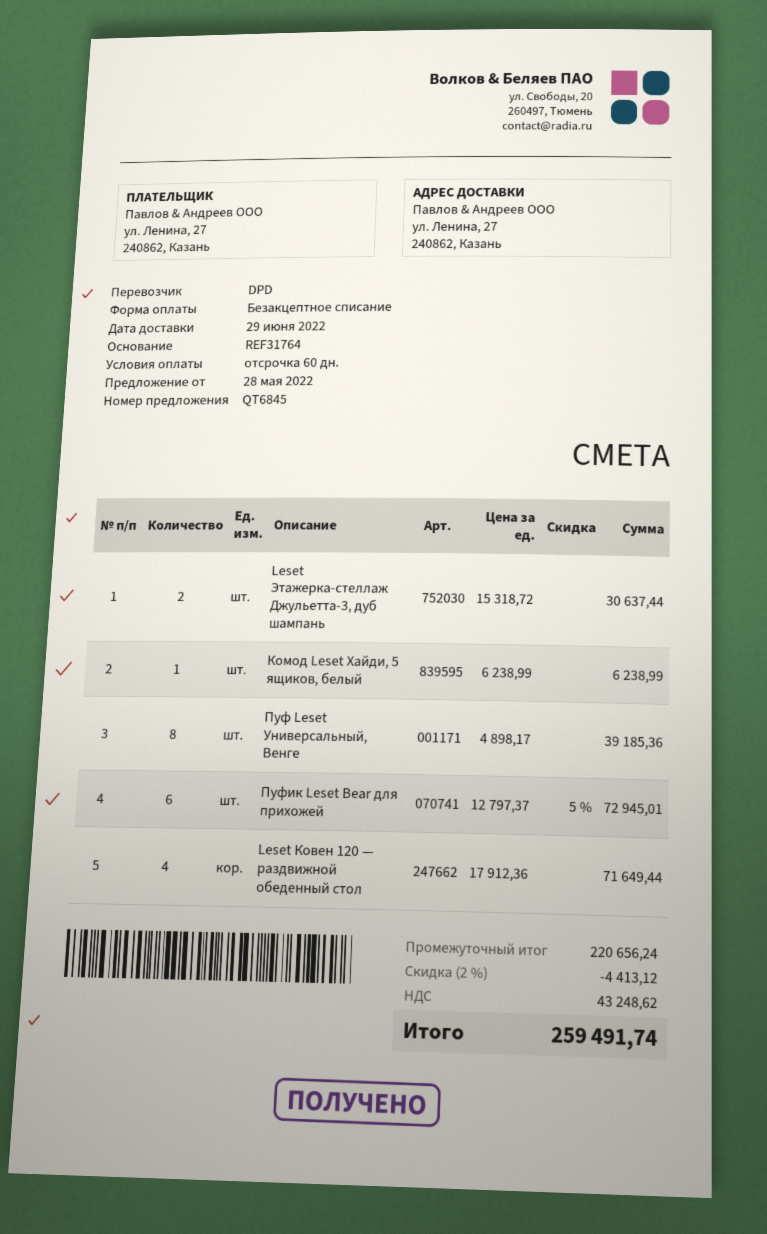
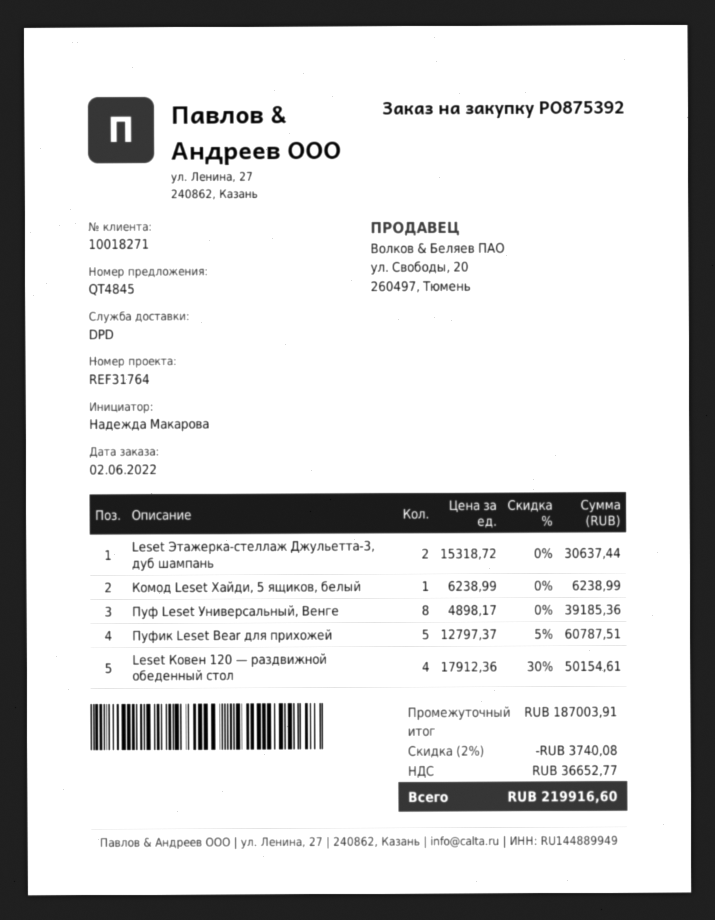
quote number: QT6845 -> QT4845
Пуфик Leset Bear для прихожей: 6 x 12797.37 - 5% = 72945.01 -> 5 x 12797.37 - 5% = 60787.51
Leset Ковен 120 — раздвижной обеденный стол: 4 x 17912.36 = 71649.44 -> 4 x 17912.36 - 30% = 50154.61
subtotal: 220656.24 -> 187003.91
discount: 2% = 4413.12 -> 2% = 3740.08
tax: 43248.62 -> 36652.77
total: 259491.74 -> 219916.60

